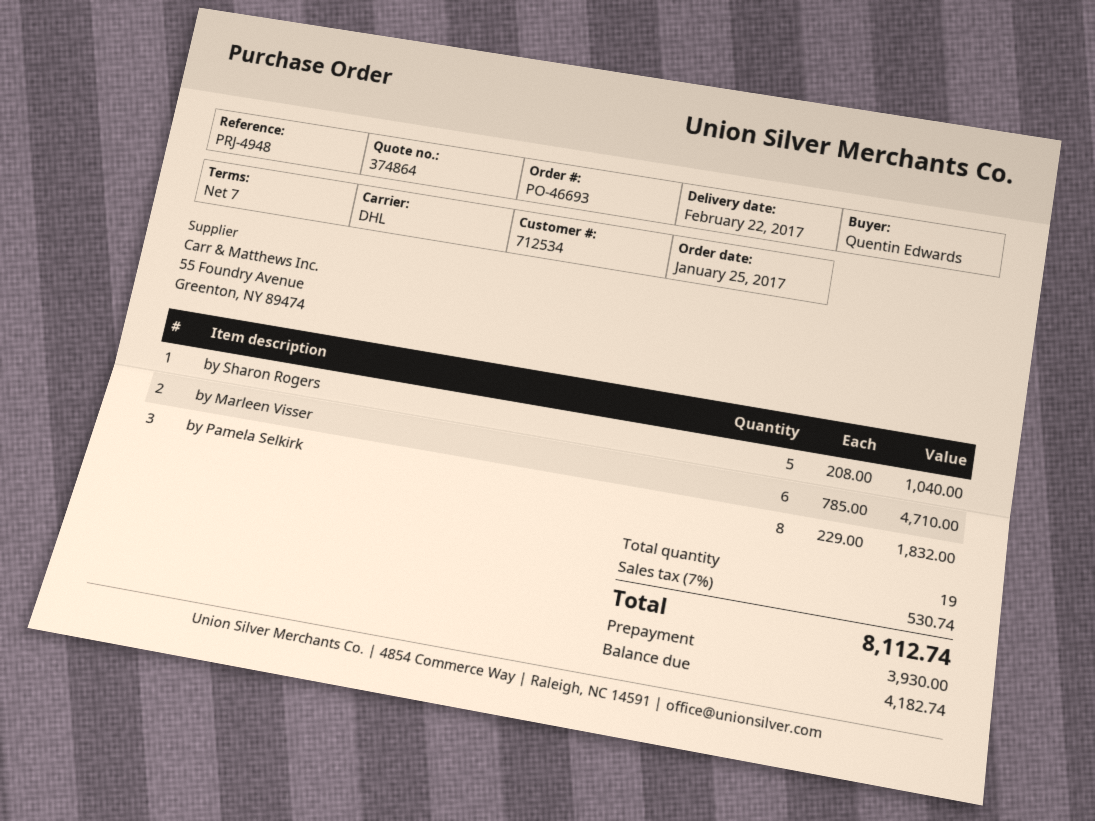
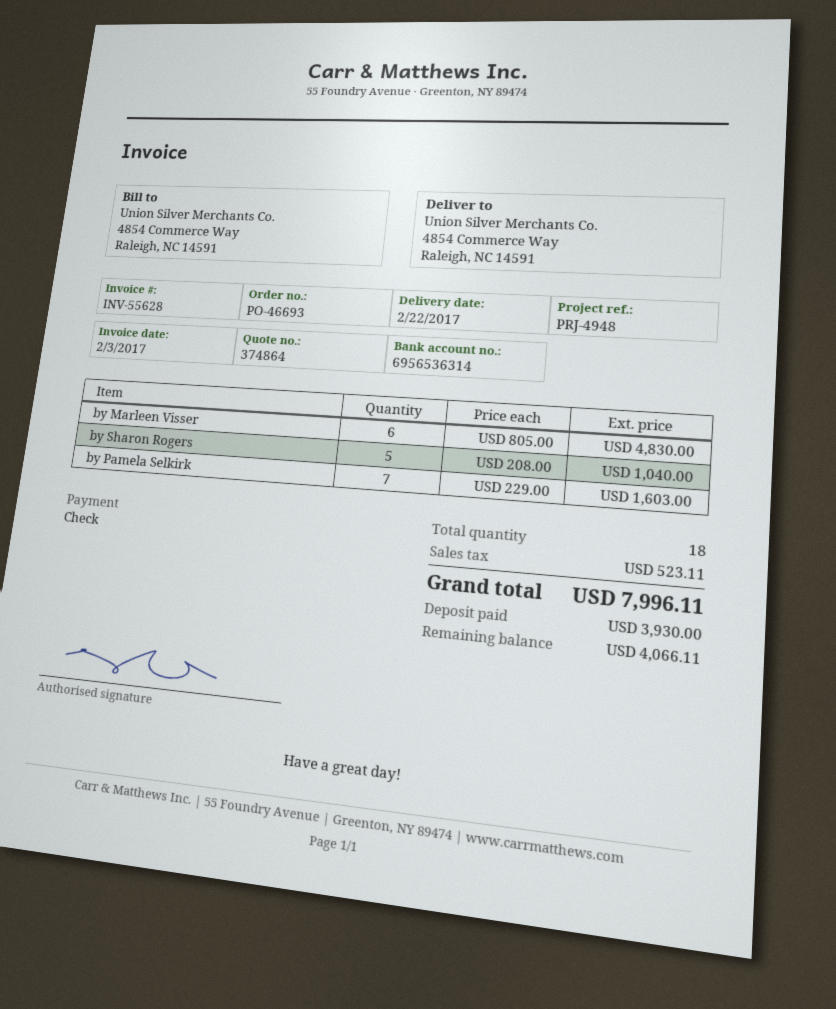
by Marleen Visser: 6 x 785.00 = 4710.00 -> 6 x 805.00 = 4830.00
by Pamela Selkirk: 8 x 229.00 = 1832.00 -> 7 x 229.00 = 1603.00
total quantity: 19 -> 18
tax: 530.74 -> 523.11
total: 8112.74 -> 7996.11
balance: 4182.74 -> 4066.11

